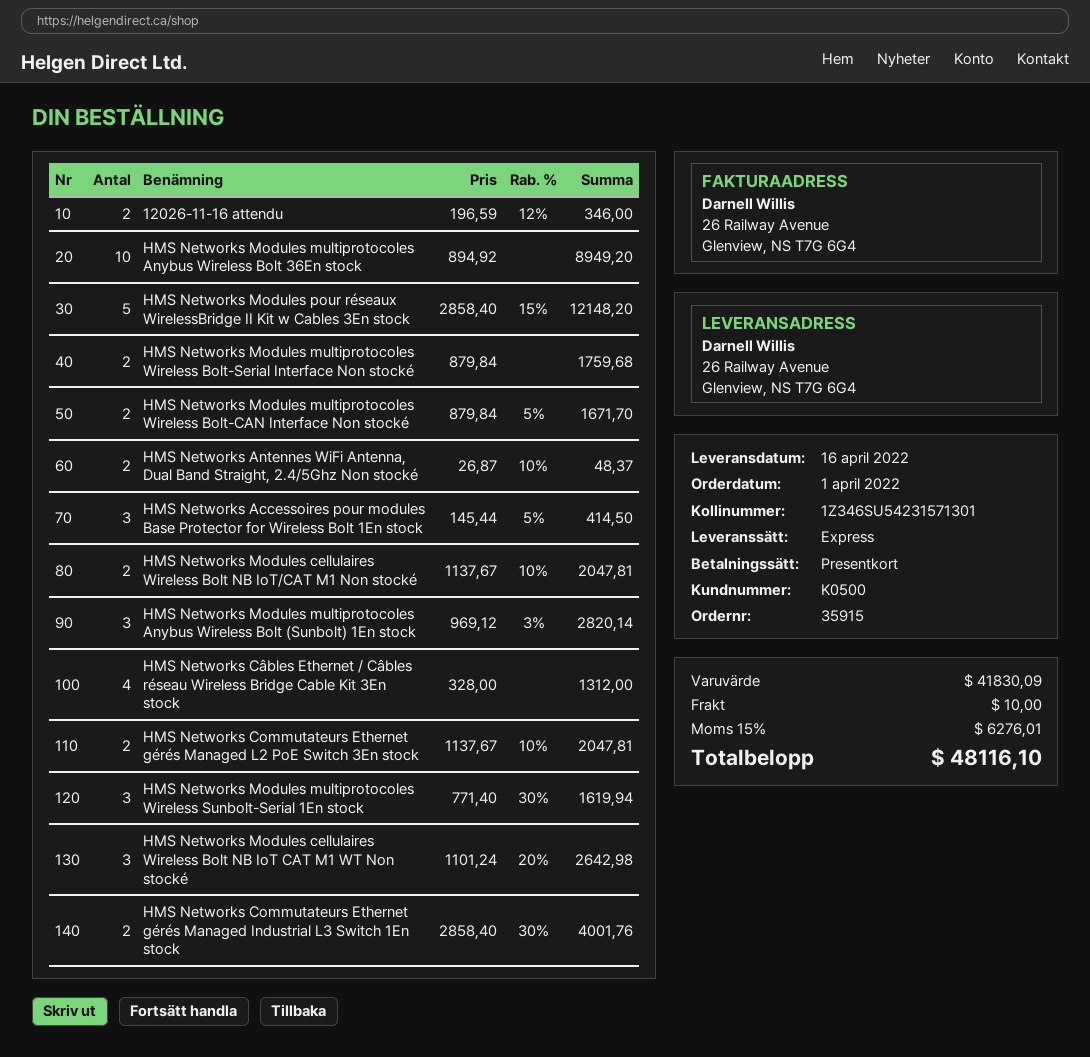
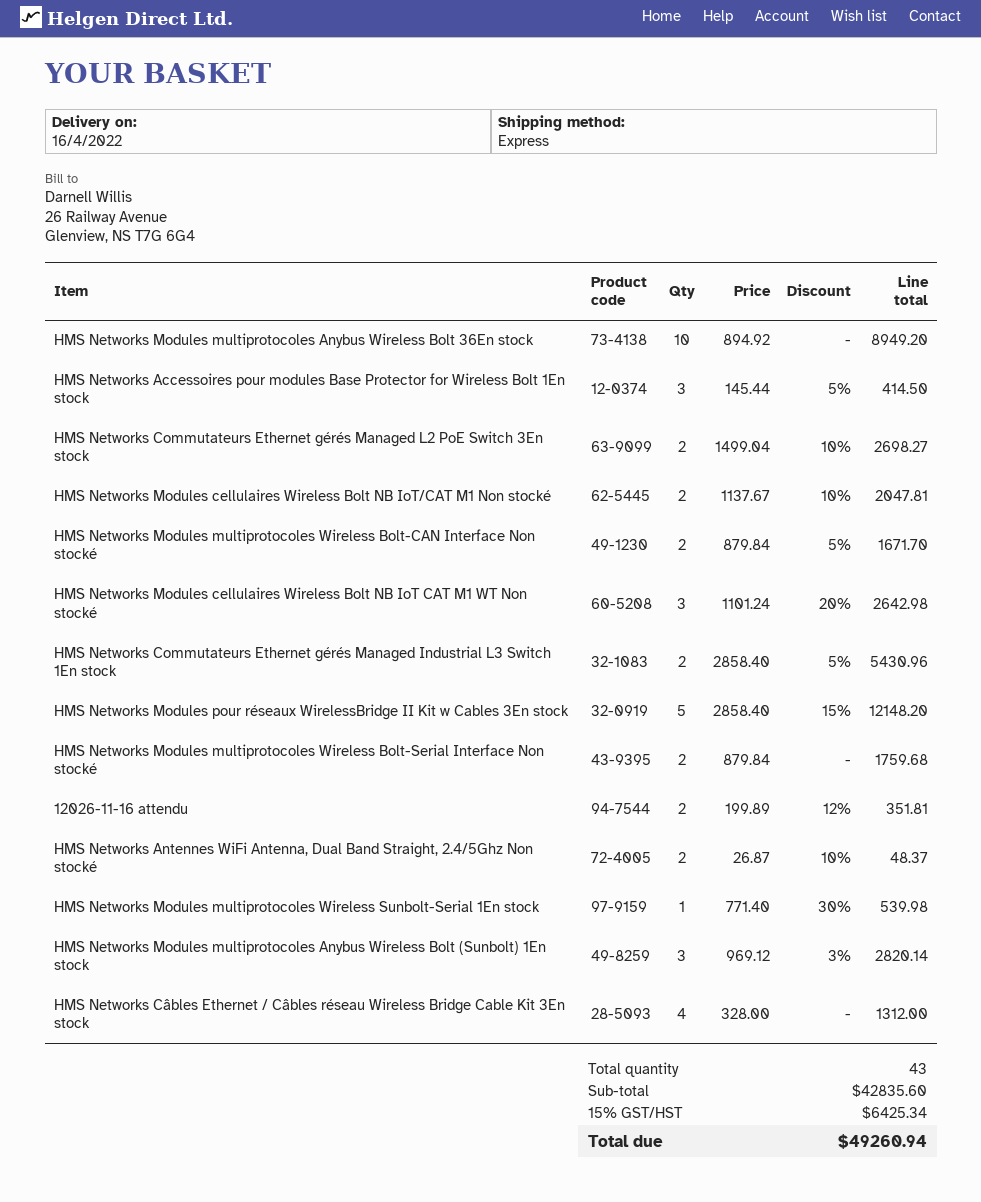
12026-11-16 attendu: 2 x 196.59 - 12% = 346.00 -> 2 x 199.89 - 12% = 351.81
HMS Networks Commutateurs Ethernet gérés Managed L2 PoE Switch 3En stock: 2 x 1137.67 - 10% = 2047.81 -> 2 x 1499.04 - 10% = 2698.27
HMS Networks Modules multiprotocoles Wireless Sunbolt-Serial 1En stock: 3 x 771.40 - 30% = 1619.94 -> 1 x 771.40 - 30% = 539.98
HMS Networks Commutateurs Ethernet gérés Managed Industrial L3 Switch 1En stock: 2 x 2858.40 - 30% = 4001.76 -> 2 x 2858.40 - 5% = 5430.96
subtotal: 41830.09 -> 42835.60
shipping: 10.00 -> none
tax: 15% = 6276.01 -> 15% = 6425.34
total: 48116.10 -> 49260.94

